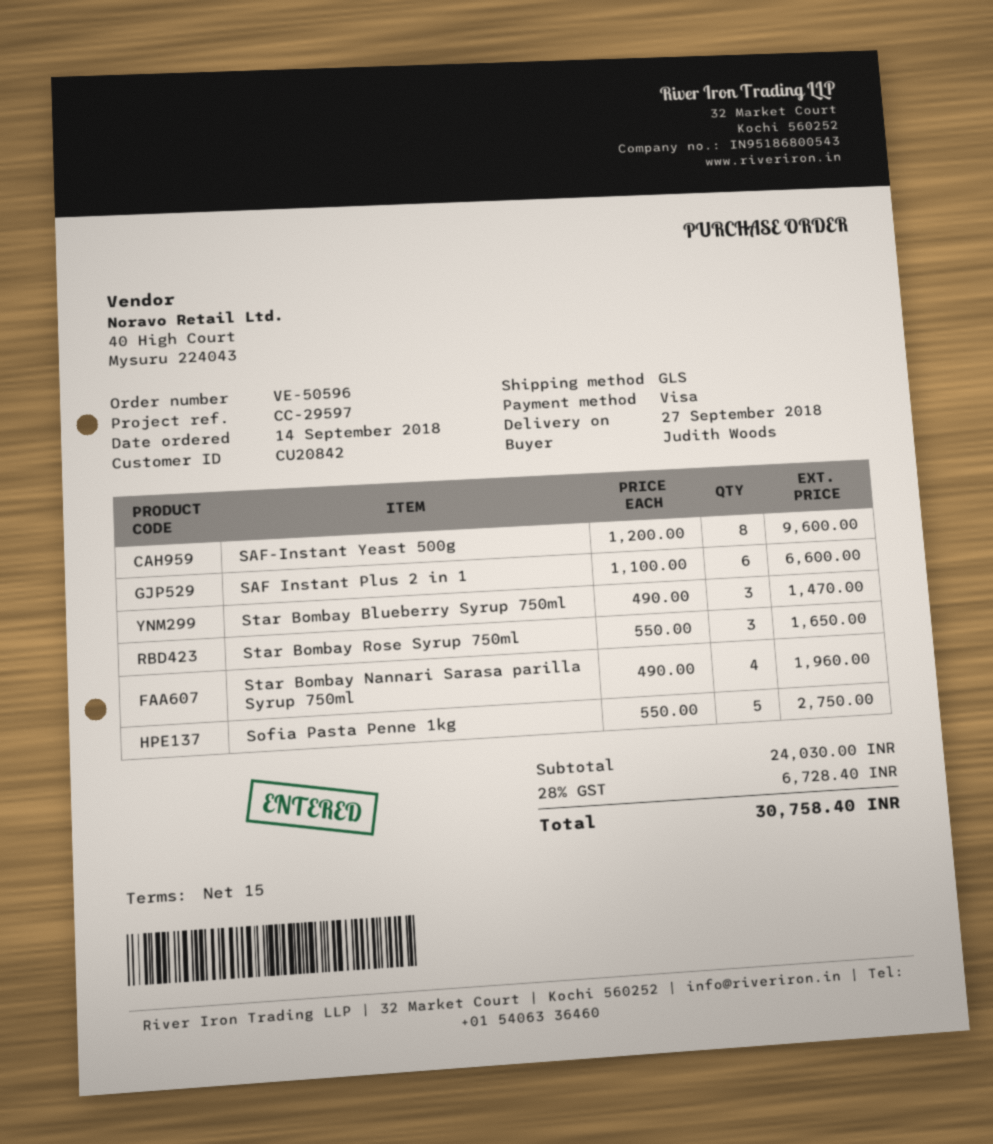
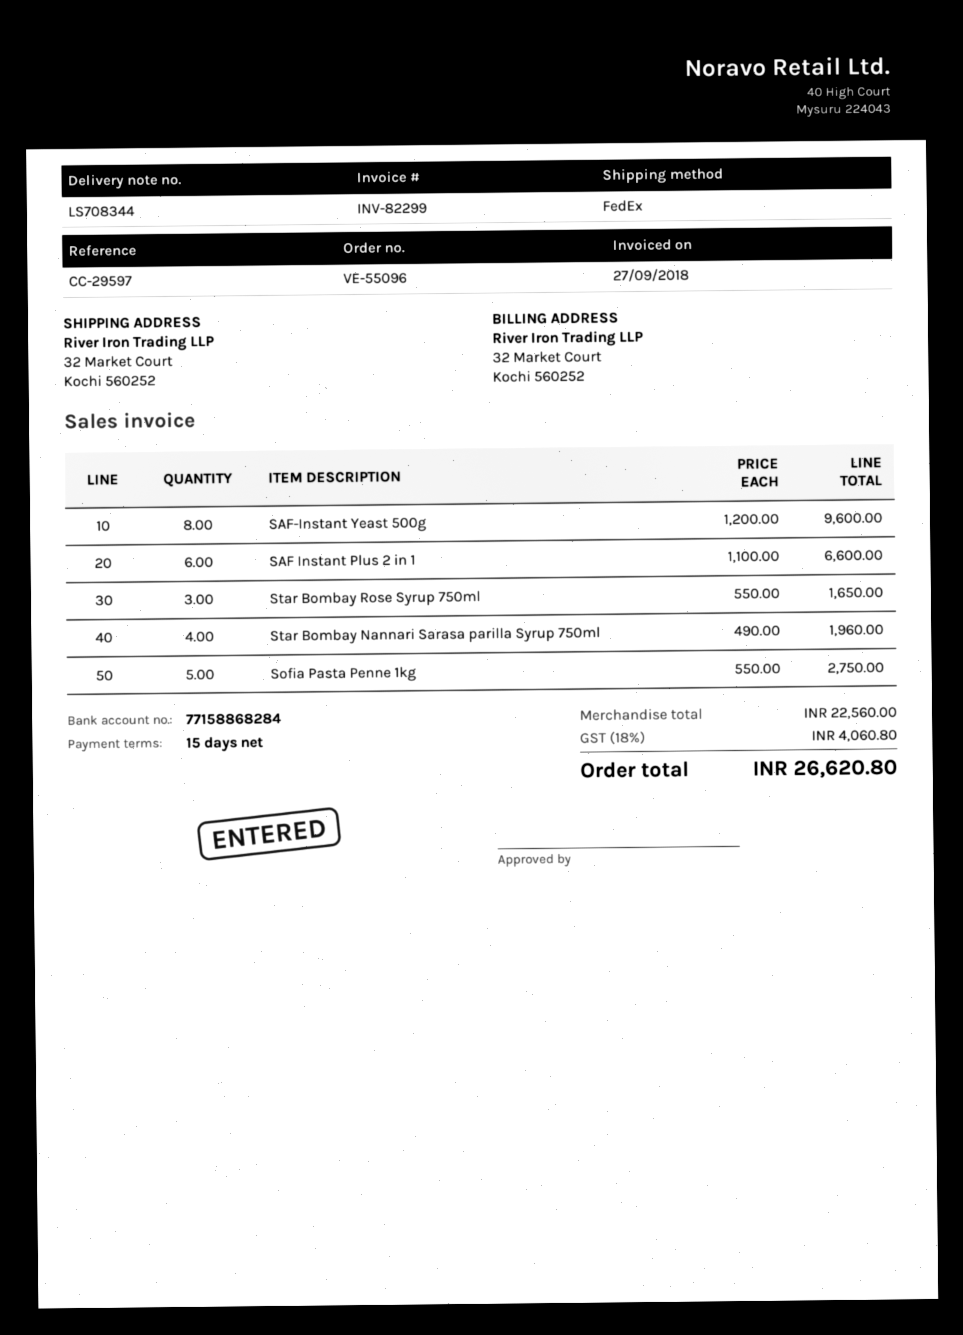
order number: VE-50596 -> VE-55096
shipping method: GLS -> FedEx
Star Bombay Blueberry Syrup 750ml: 3 x 490.00 = 1470.00 -> none
subtotal: 24030.00 -> 22560.00
tax: 28% = 6728.40 -> 18% = 4060.80
total: 30758.40 -> 26620.80

